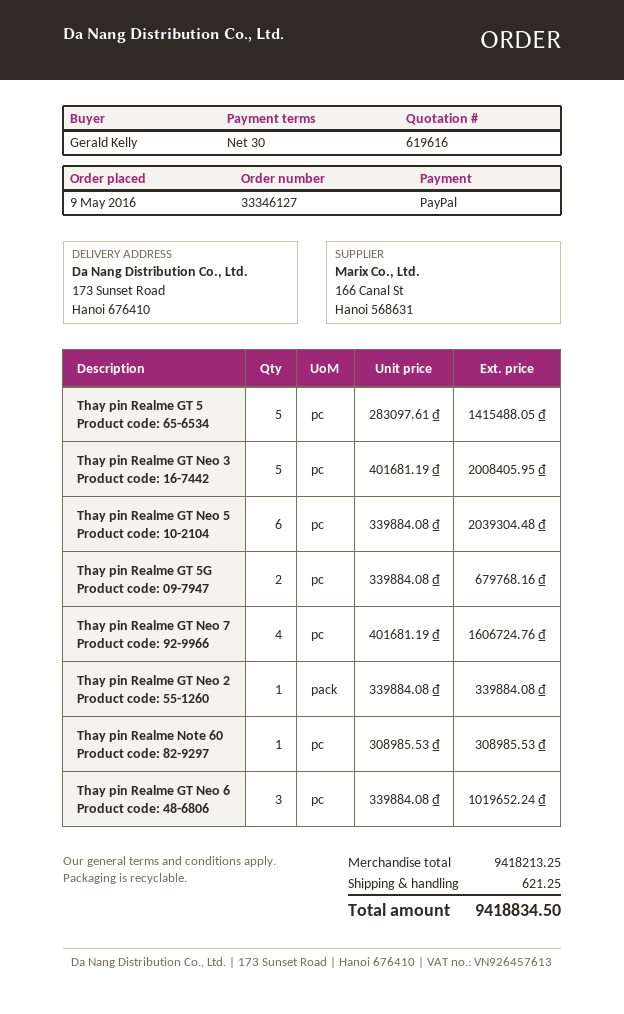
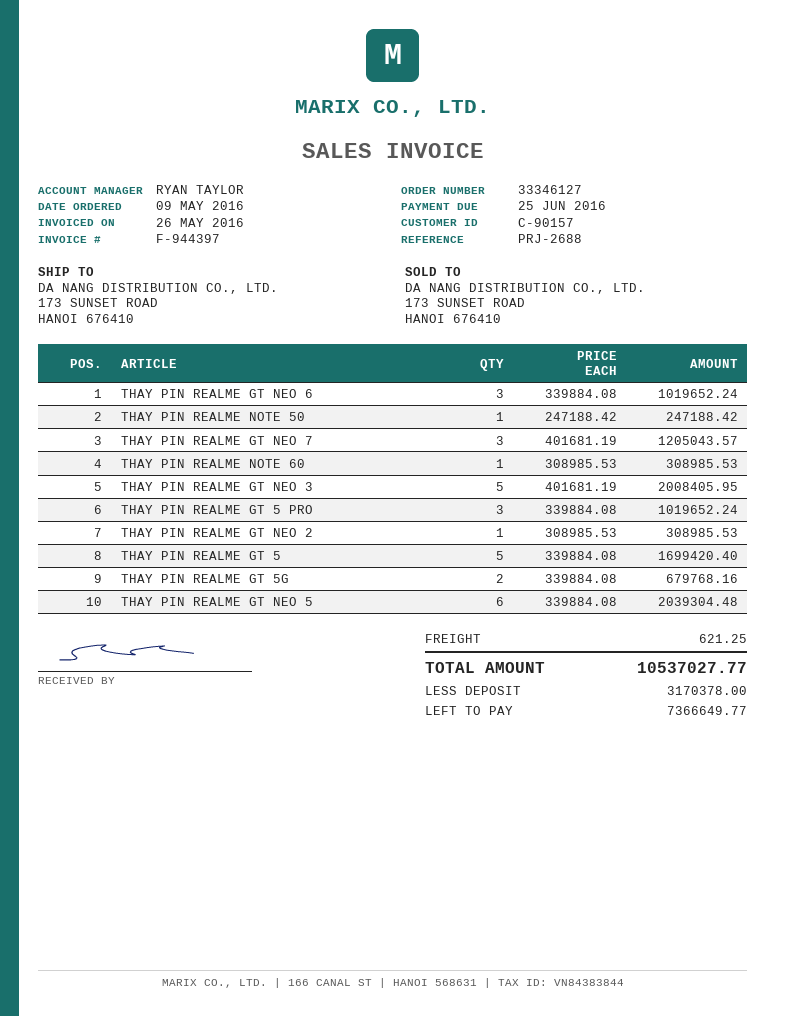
Thay pin Realme GT 5: 5 x 283097.61 = 1415488.05 -> 5 x 339884.08 = 1699420.40
Thay pin Realme GT Neo 7: 4 x 401681.19 = 1606724.76 -> 3 x 401681.19 = 1205043.57
Thay pin Realme GT Neo 2: 1 x 339884.08 = 339884.08 -> 1 x 308985.53 = 308985.53
THAY PIN REALME NOTE 50: none -> 1 x 247188.42 = 247188.42
THAY PIN REALME GT 5 PRO: none -> 3 x 339884.08 = 1019652.24
total: 9418834.50 -> 10537027.77

